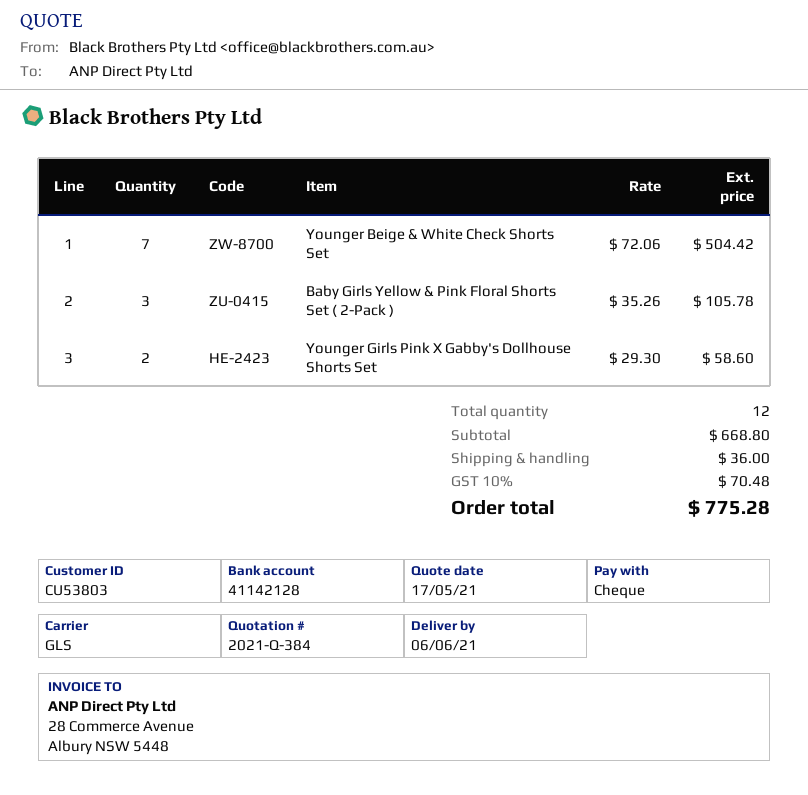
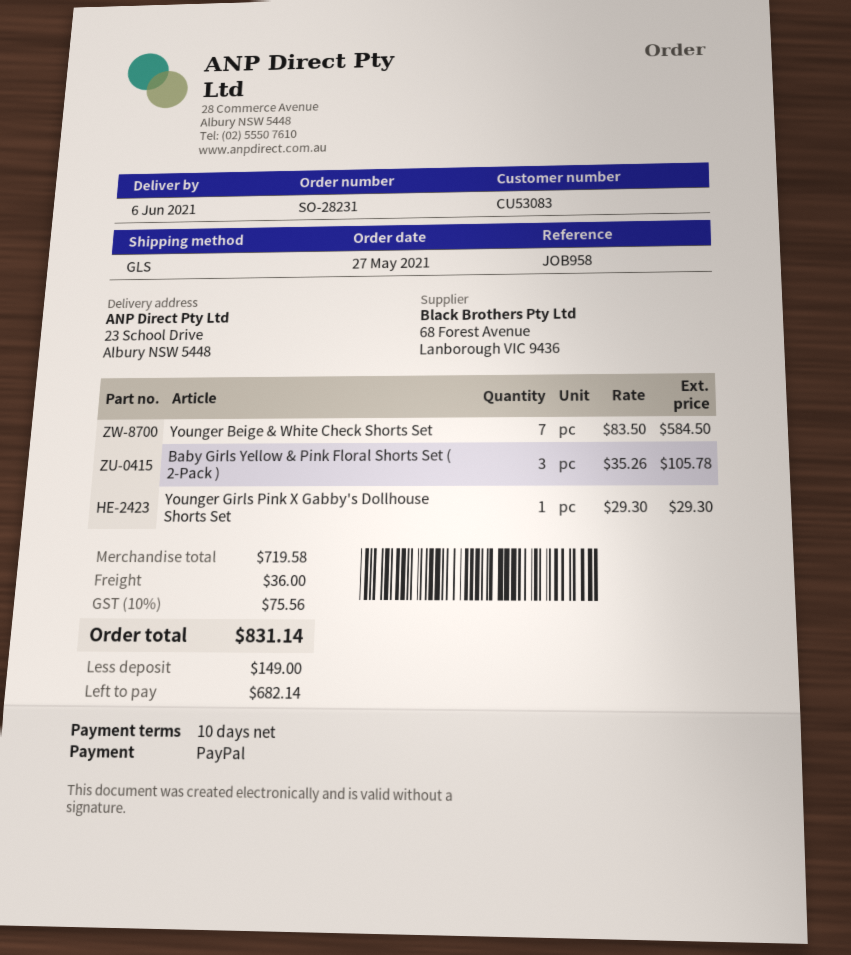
customer number: CU53803 -> CU53083
payment method: cheque -> PayPal
Younger Beige & White Check Shorts Set: 7 x 72.06 = 504.42 -> 7 x 83.50 = 584.50
Younger Girls Pink X Gabby's Dollhouse Shorts Set: 2 x 29.30 = 58.60 -> 1 x 29.30 = 29.30
subtotal: 668.80 -> 719.58
tax: 10% = 70.48 -> 10% = 75.56
total: 775.28 -> 831.14

